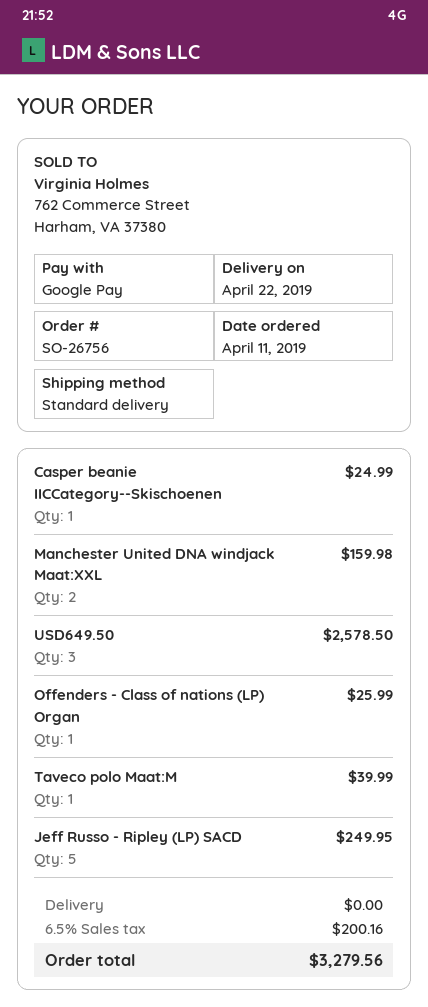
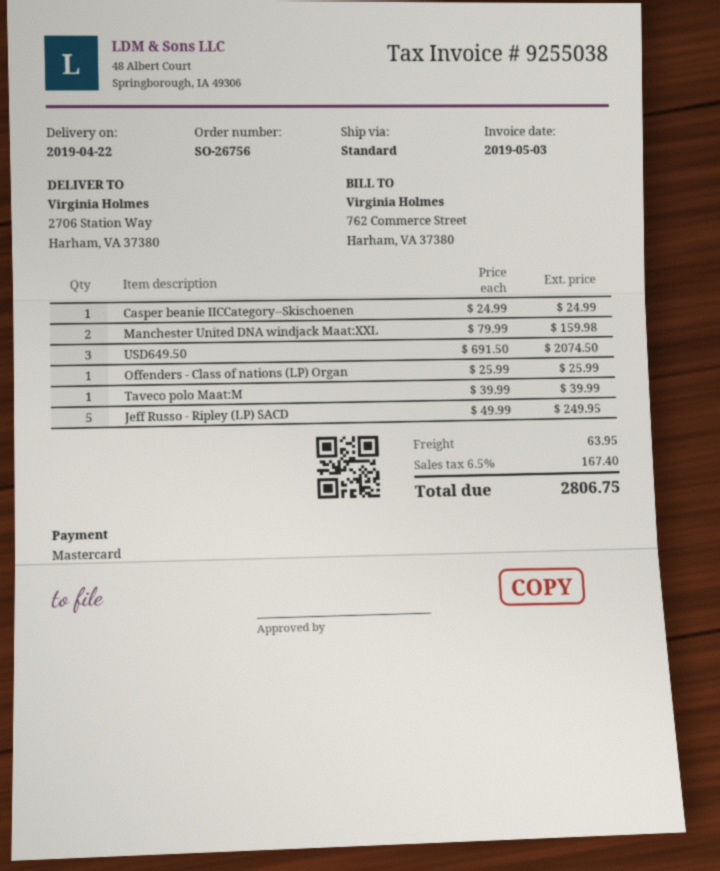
payment method: Google Pay -> Mastercard
USD649.50: 3 for 2578.50 -> 3 for 2074.50
shipping: 0.00 -> 63.95
tax: 6.5% = 200.16 -> 6.5% = 167.40
total: 3279.56 -> 2806.75

